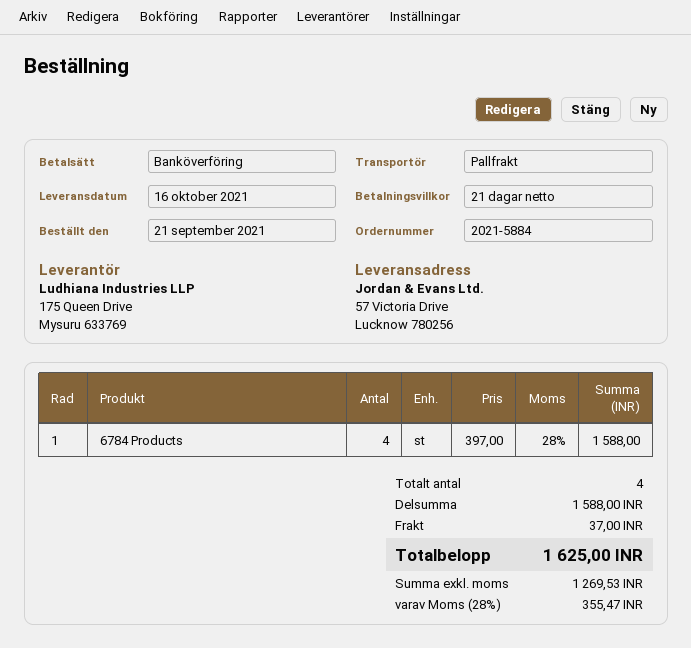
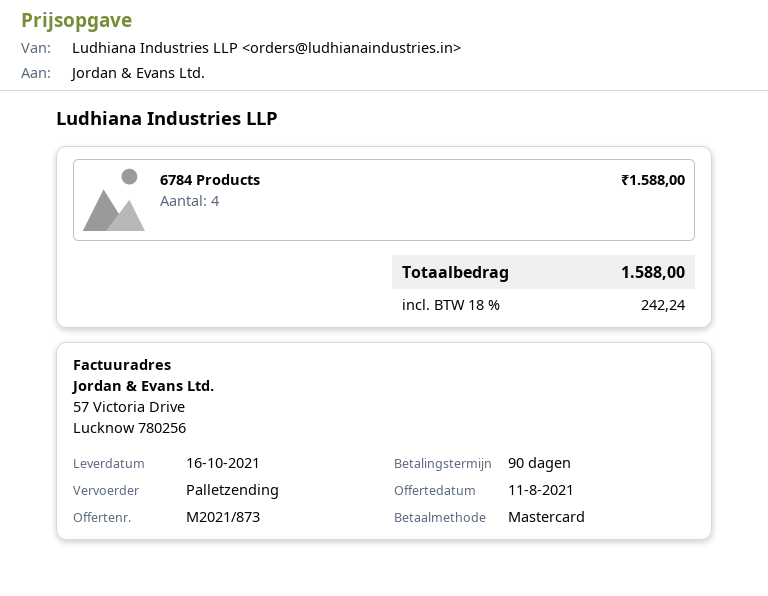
payment terms: 21 days -> 90 days
payment method: bank transfer -> Mastercard
shipping: 37.00 -> none
tax: 28% = 355.47 -> 18% = 242.24
total: 1625.00 -> 1588.00

